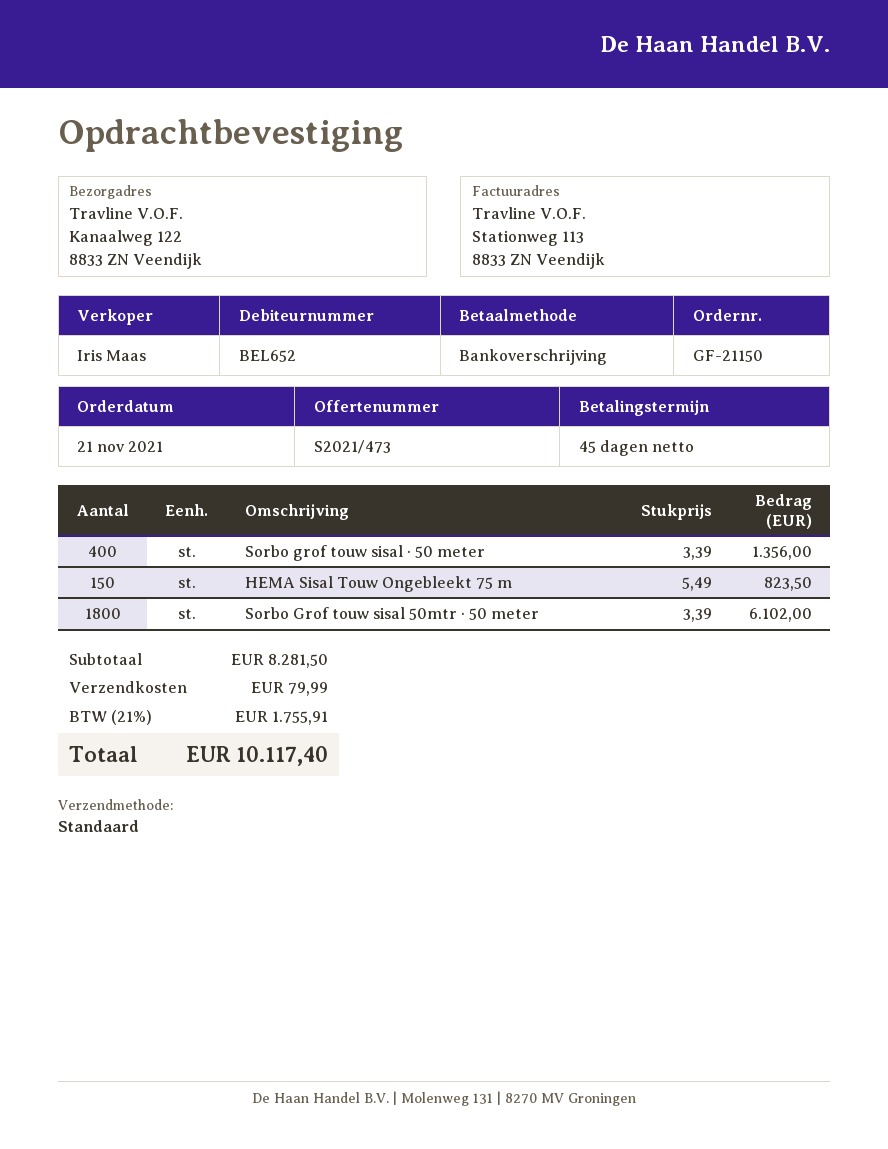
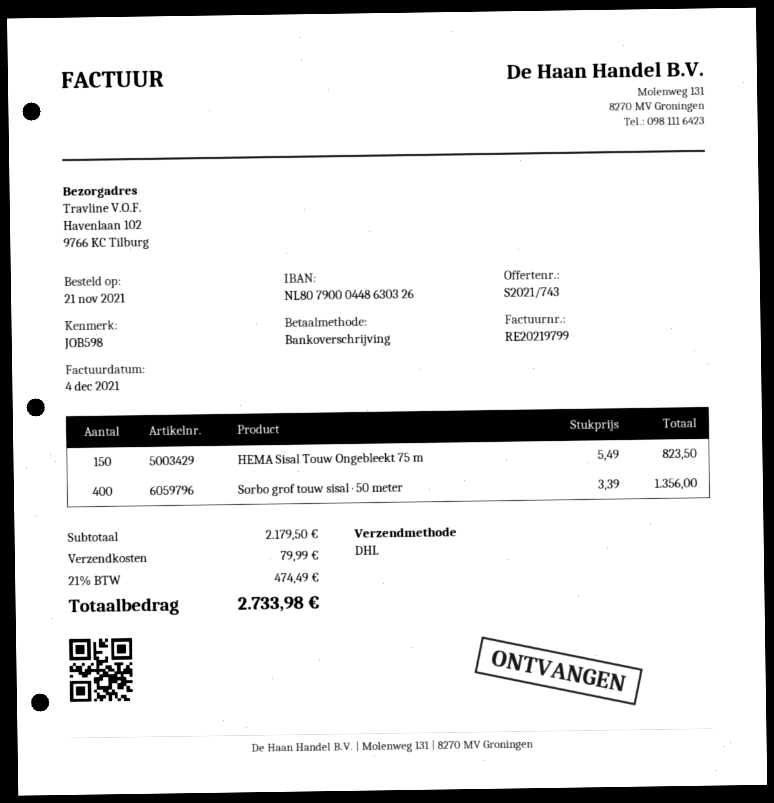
quote number: S2021/473 -> S2021/743
shipping method: standard -> DHL
ship to: Kanaalweg 122, 8833 ZN Veendijk -> Havenlaan 102, 9766 KC Tilburg
Sorbo Grof touw sisal 50mtr · 50 meter: 1800 x 3.39 = 6102.00 -> none
subtotal: 8281.50 -> 2179.50
tax: 21% = 1755.91 -> 21% = 474.49
total: 10117.40 -> 2733.98

